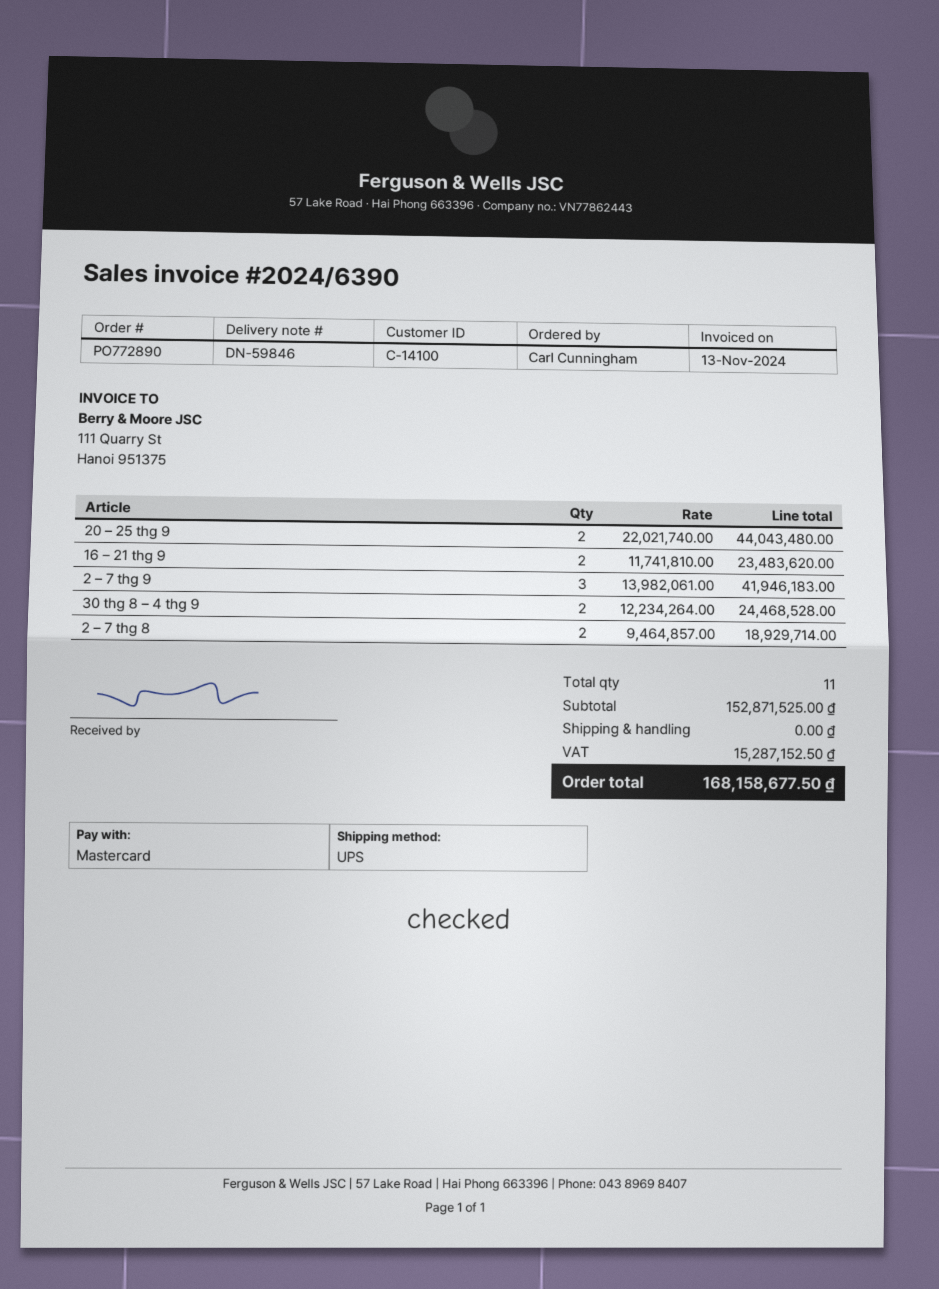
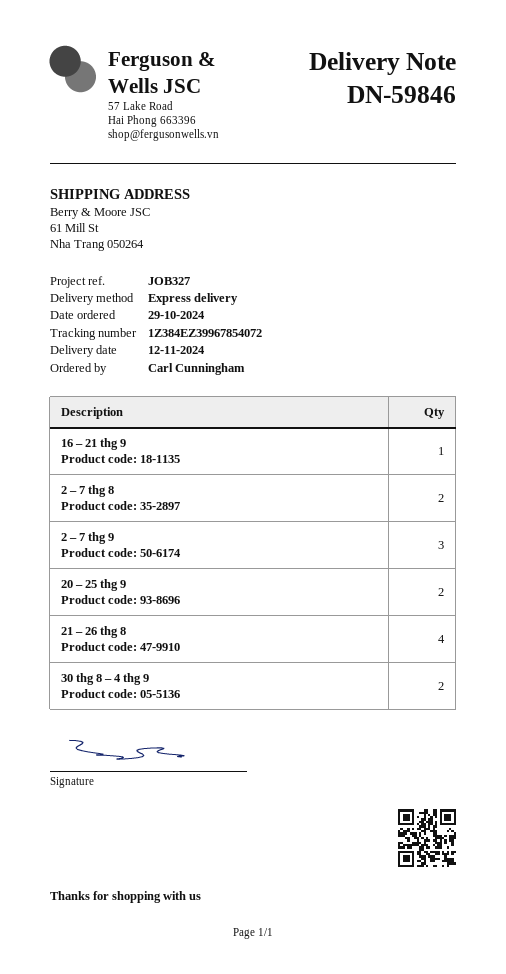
shipping method: UPS -> express
16 – 21 thg 9: 2 -> 1
21 – 26 thg 8: none -> 4

